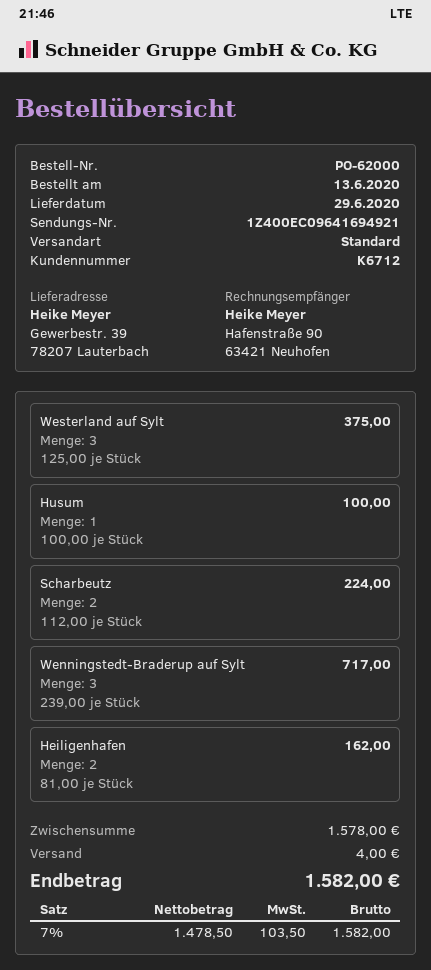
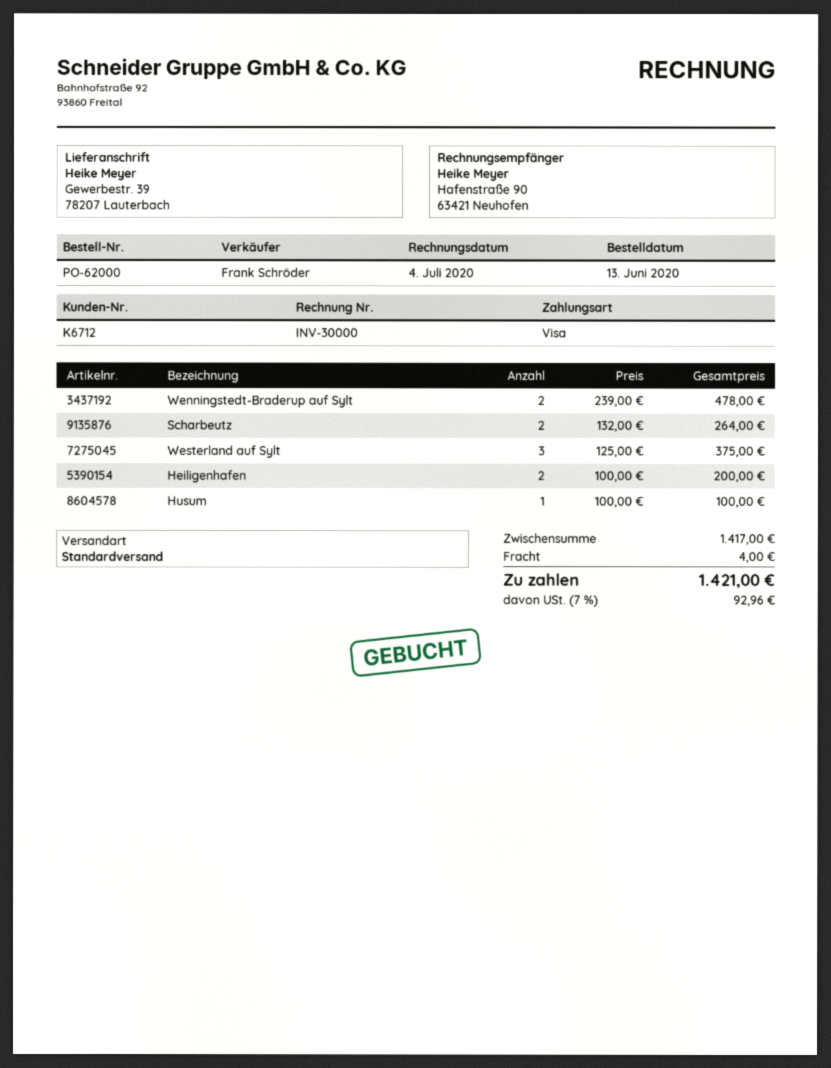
Scharbeutz: 2 x 112.00 = 224.00 -> 2 x 132.00 = 264.00
Wenningstedt-Braderup auf Sylt: 3 x 239.00 = 717.00 -> 2 x 239.00 = 478.00
Heiligenhafen: 2 x 81.00 = 162.00 -> 2 x 100.00 = 200.00
subtotal: 1578.00 -> 1417.00
tax: 7% = 103.50 -> 7% = 92.96
total: 1582.00 -> 1421.00

